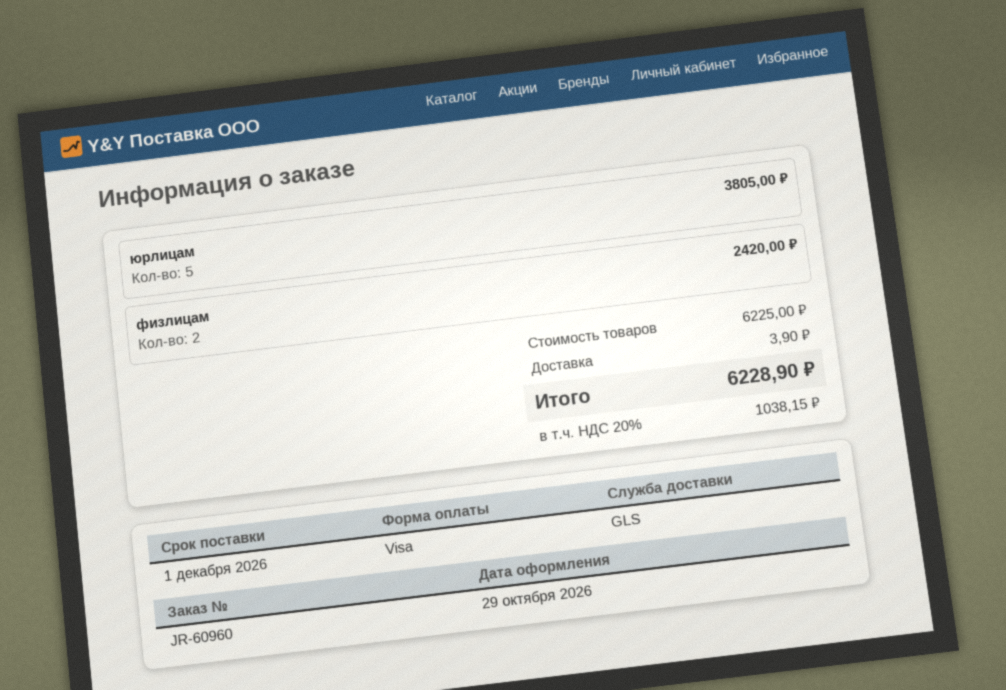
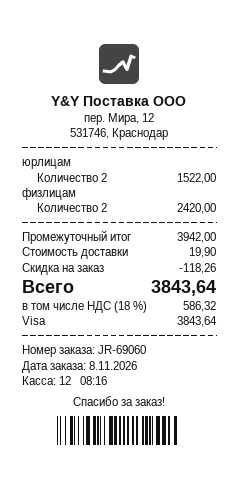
order number: JR-60960 -> JR-69060
order date: 2026-10-29 -> 2026-11-08
юрлицам: 5 for 3805.00 -> 2 for 1522.00
subtotal: 6225.00 -> 3942.00
discount: none -> 118.26
shipping: 3.90 -> 19.90
tax: 20% = 1038.15 -> 18% = 586.32
total: 6228.90 -> 3843.64

